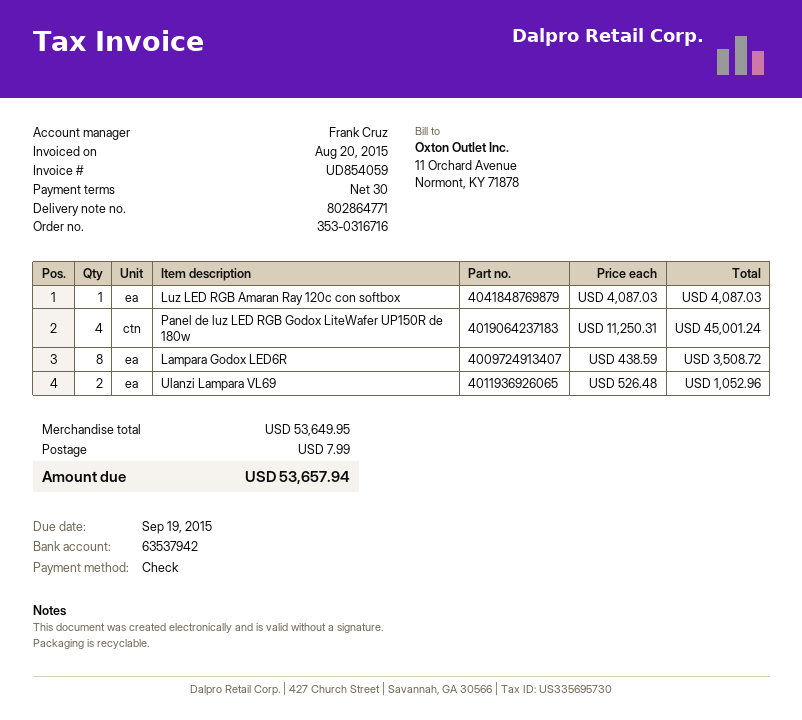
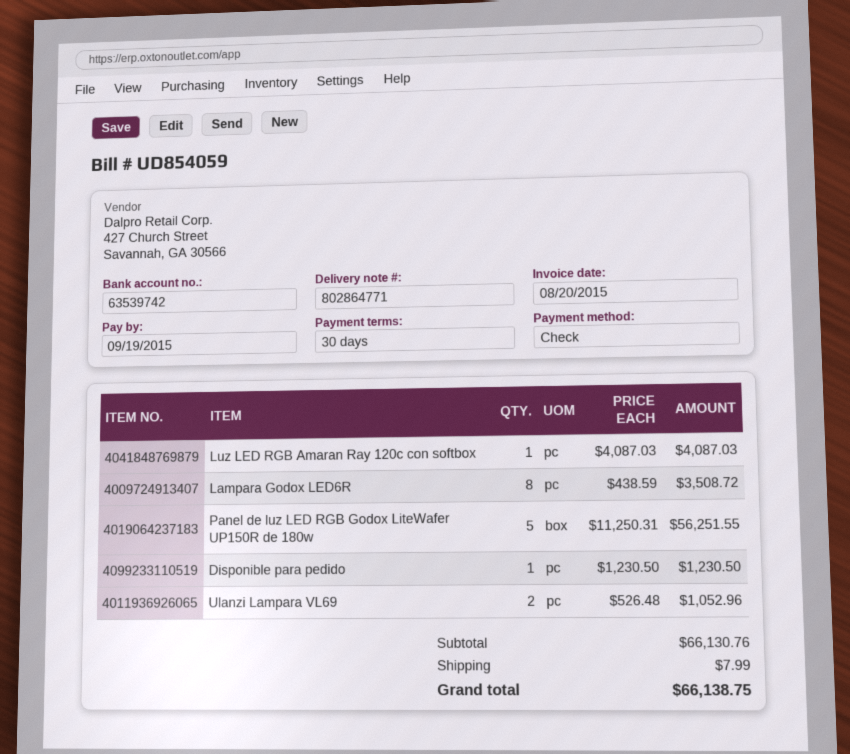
bank account: 63537942 -> 63539742
Panel de luz LED RGB Godox LiteWafer UP150R de 180w: 4 x 11250.31 = 45001.24 -> 5 x 11250.31 = 56251.55
Disponible para pedido: none -> 1 x 1230.50 = 1230.50
subtotal: 53649.95 -> 66130.76
total: 53657.94 -> 66138.75

